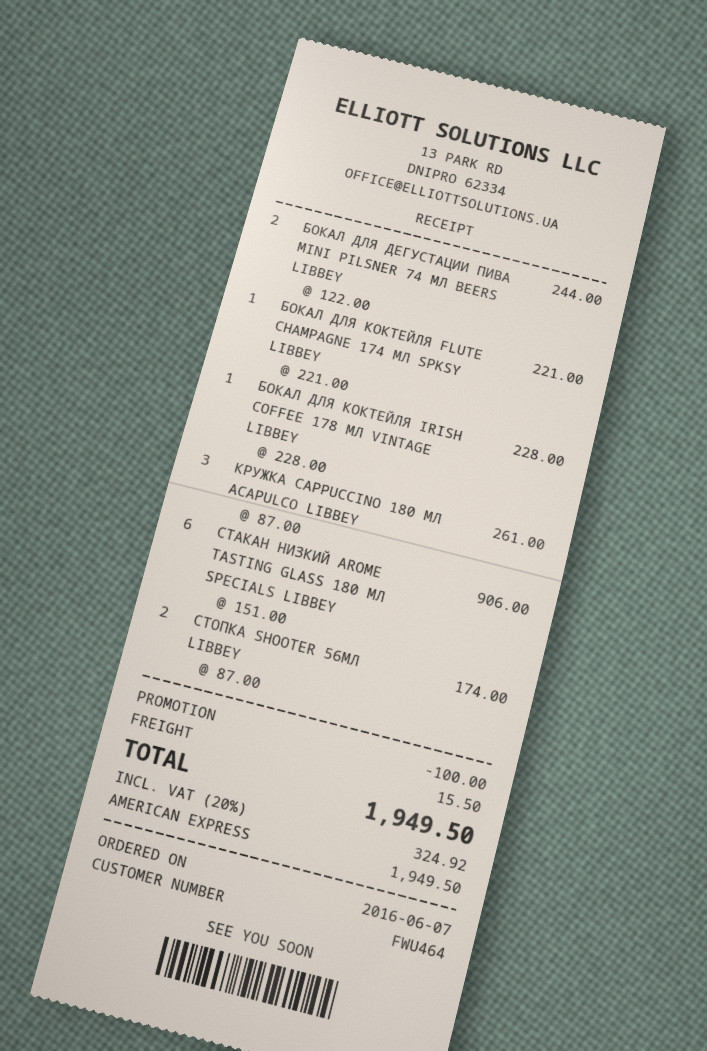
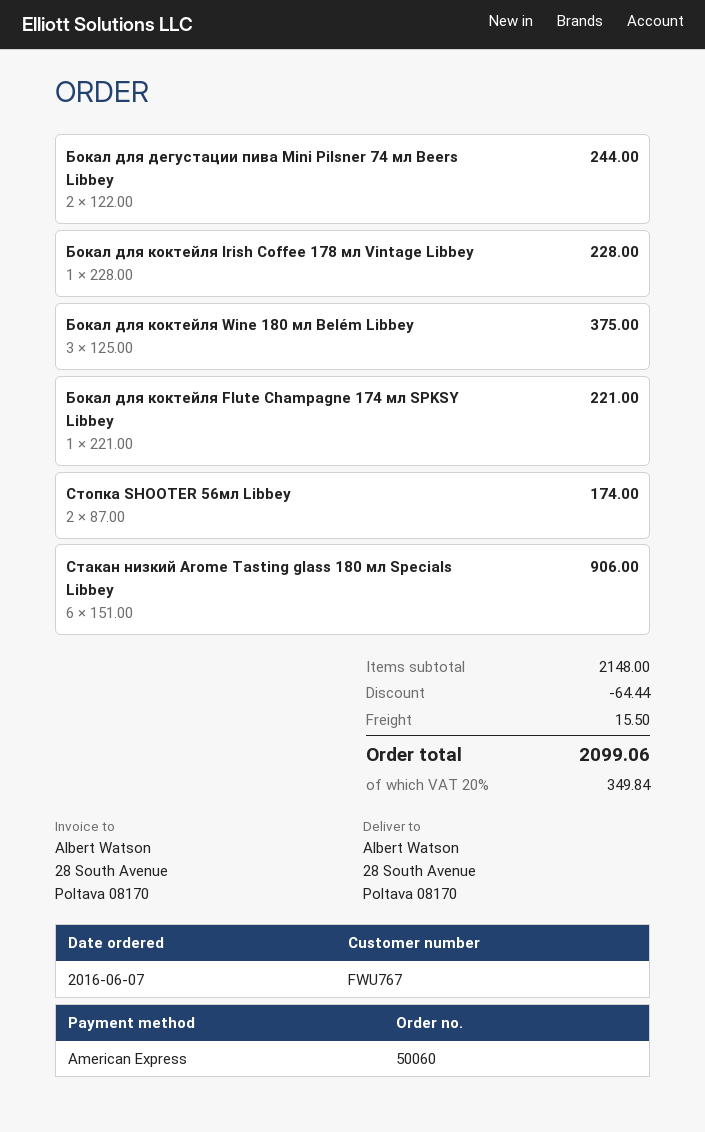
customer number: FWU464 -> FWU767
КРУЖКА CAPPUCCINO 180 МЛ ACAPULCO LIBBEY: 3 x 87.00 = 261.00 -> none
Бокал для коктейля Wine 180 мл Belém Libbey: none -> 3 x 125.00 = 375.00
discount: 100.00 -> 64.44
tax: 20% = 324.92 -> 20% = 349.84
total: 1949.50 -> 2099.06

